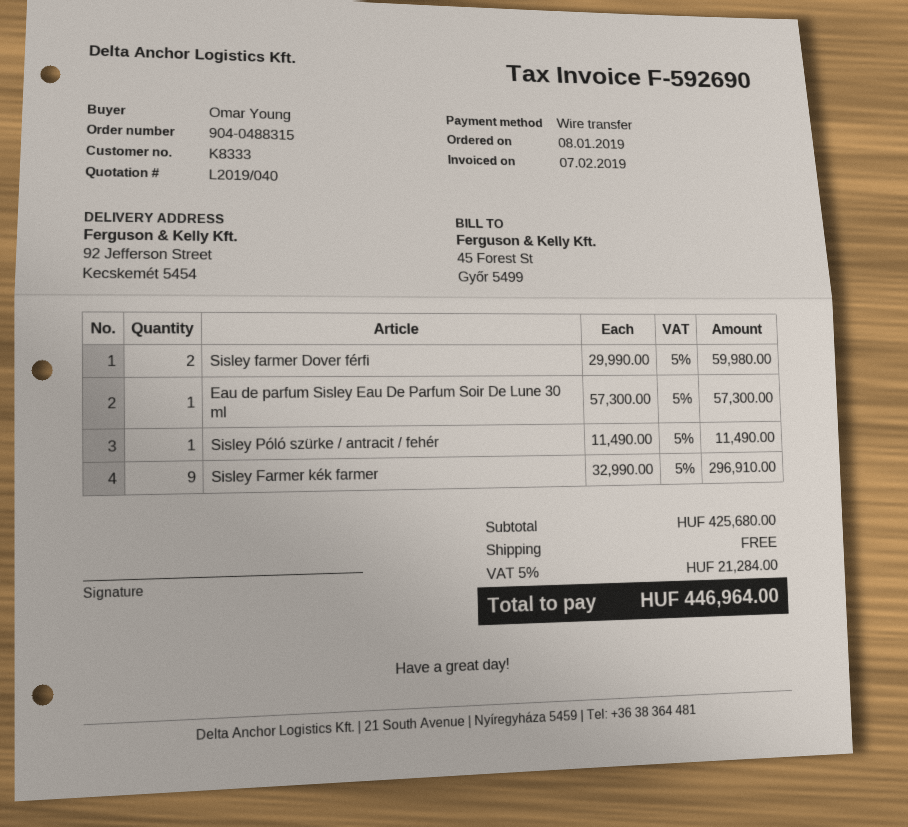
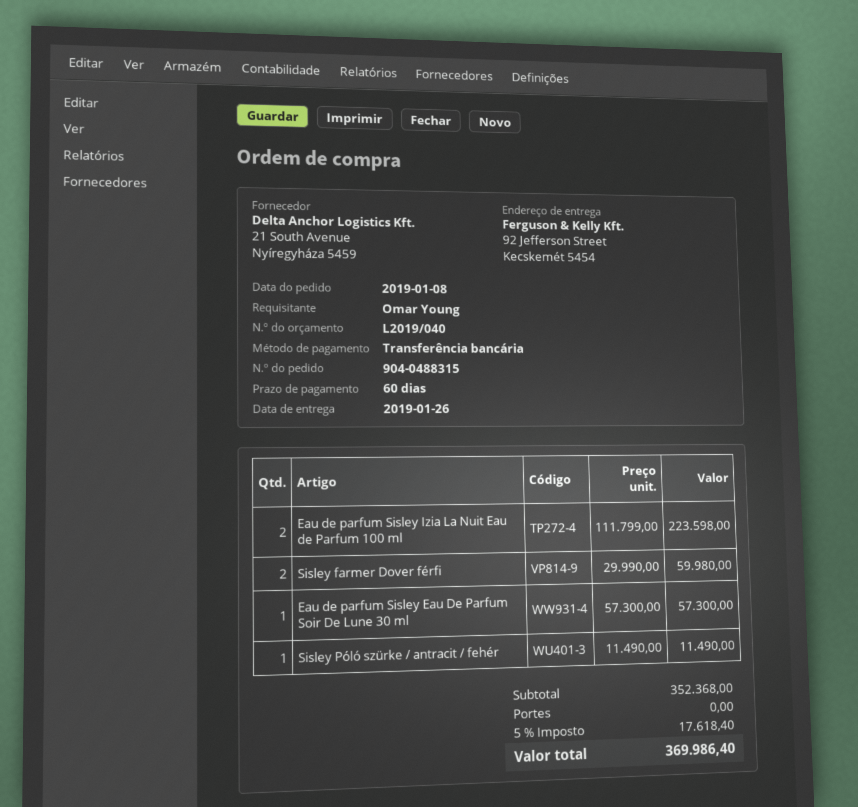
Sisley Farmer kék farmer: 9 x 32990.00 = 296910.00 -> none
Eau de parfum Sisley Izia La Nuit Eau de Parfum 100 ml: none -> 2 x 111799.00 = 223598.00
subtotal: 425680.00 -> 352368.00
tax: 5% = 21284.00 -> 5% = 17618.40
total: 446964.00 -> 369986.40

